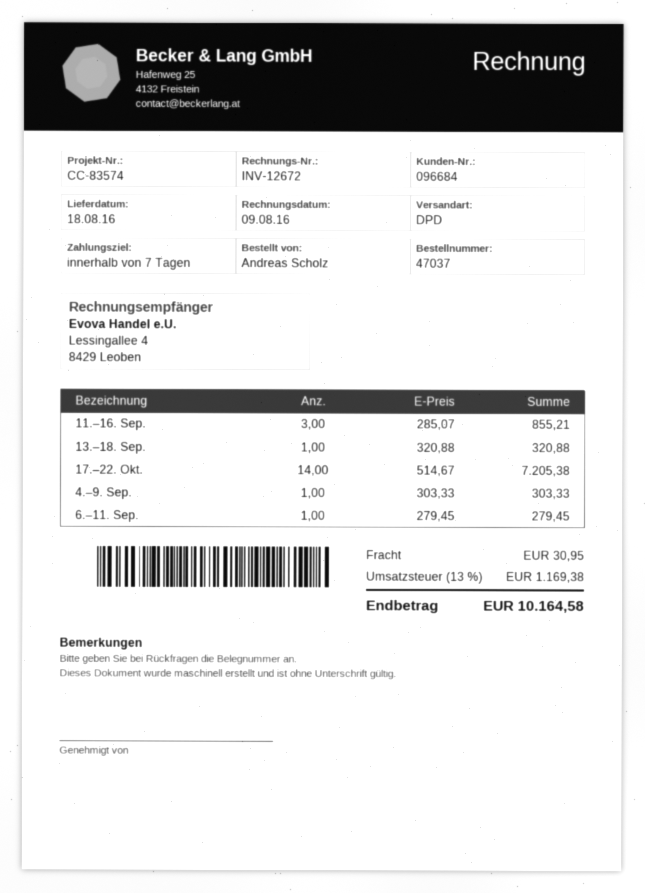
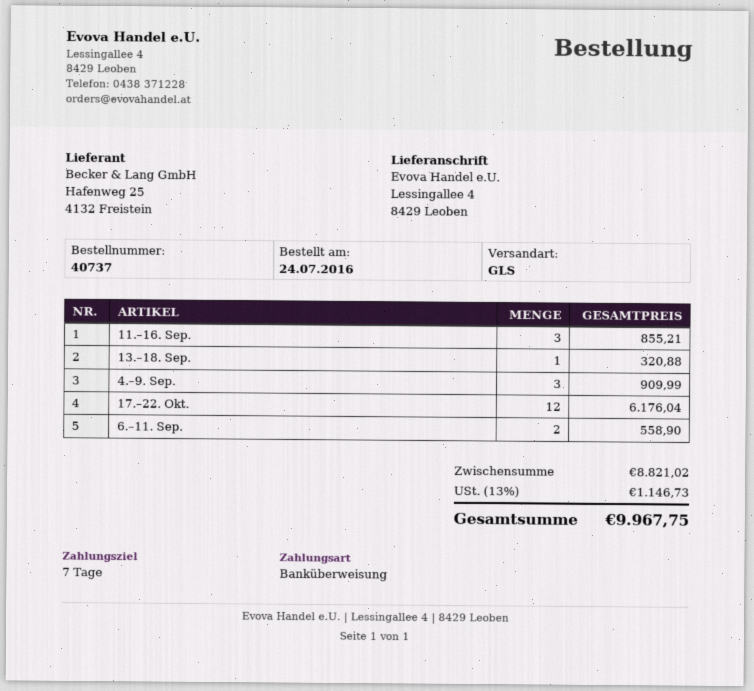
order number: 47037 -> 40737
shipping method: DPD -> GLS
17.–22. Okt.: 14 for 7205.38 -> 12 for 6176.04
4.–9. Sep.: 1 for 303.33 -> 3 for 909.99
6.–11. Sep.: 1 for 279.45 -> 2 for 558.90
shipping: 30.95 -> none
tax: 13% = 1169.38 -> 13% = 1146.73
total: 10164.58 -> 9967.75

